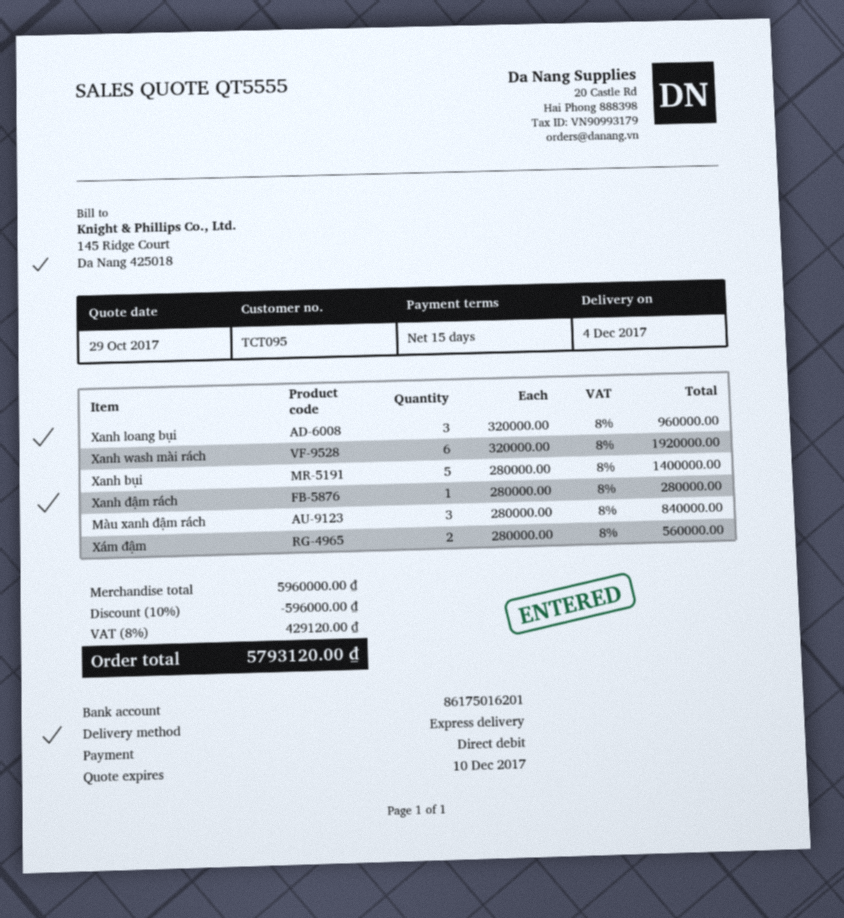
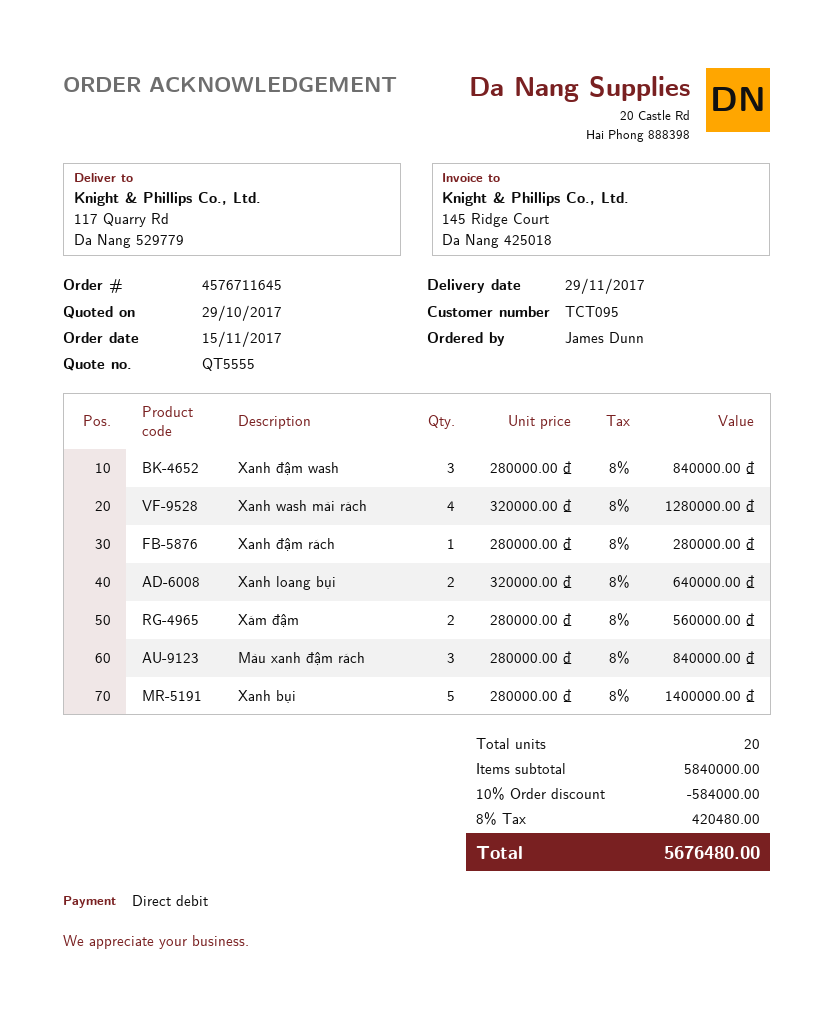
delivery date: 2017-12-04 -> 2017-11-29
Xanh loang bụi: 3 x 320000.00 = 960000.00 -> 2 x 320000.00 = 640000.00
Xanh wash mài rách: 6 x 320000.00 = 1920000.00 -> 4 x 320000.00 = 1280000.00
Xanh đậm wash: none -> 3 x 280000.00 = 840000.00
subtotal: 5960000.00 -> 5840000.00
discount: 10% = 596000.00 -> 10% = 584000.00
tax: 8% = 429120.00 -> 8% = 420480.00
total: 5793120.00 -> 5676480.00

